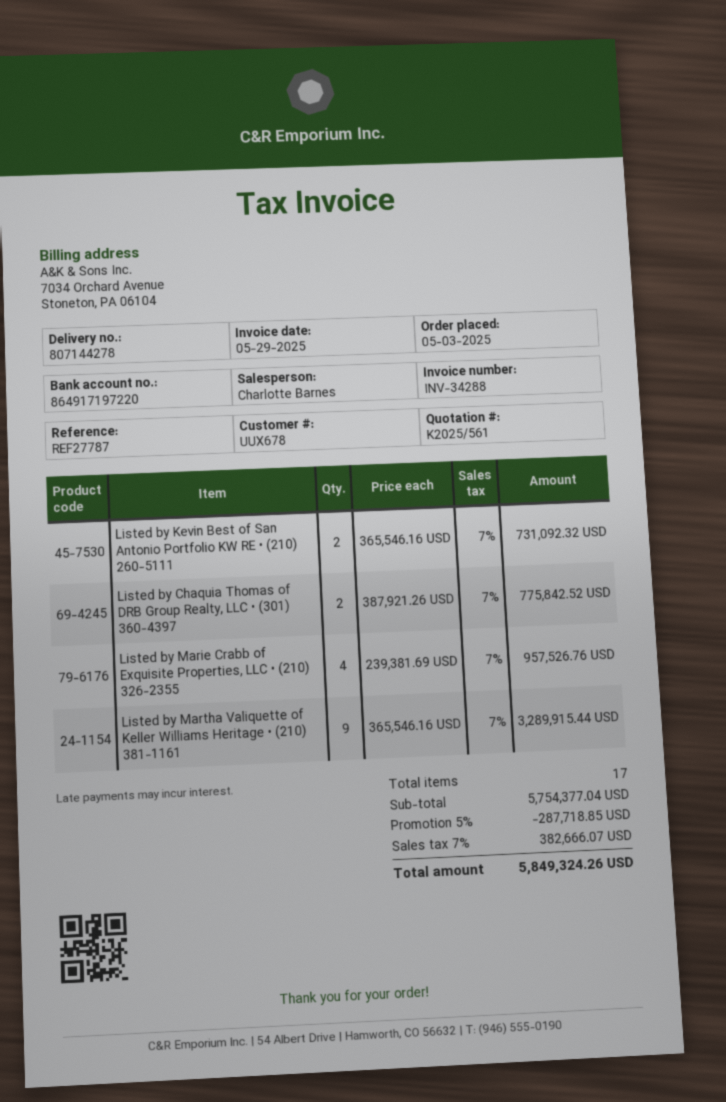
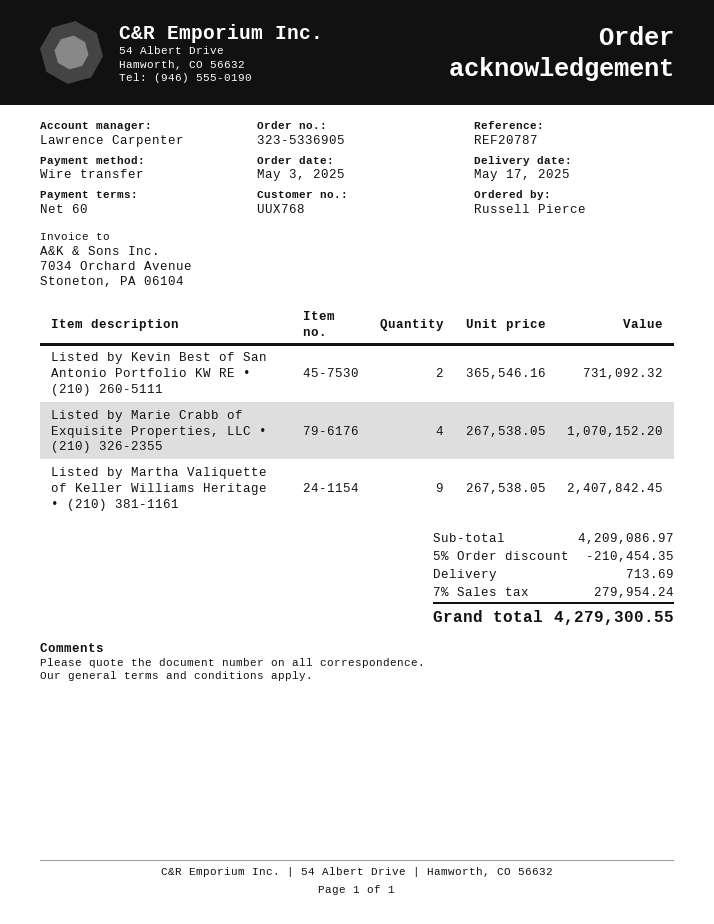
customer number: UUX678 -> UUX768
reference: REF27787 -> REF20787
sales rep: Charlotte Barnes -> Lawrence Carpenter
Listed by Chaquia Thomas of DRB Group Realty, LLC • (301) 360-4397: 2 x 387921.26 = 775842.52 -> none
Listed by Marie Crabb of Exquisite Properties, LLC • (210) 326-2355: 4 x 239381.69 = 957526.76 -> 4 x 267538.05 = 1070152.20
Listed by Martha Valiquette of Keller Williams Heritage • (210) 381-1161: 9 x 365546.16 = 3289915.44 -> 9 x 267538.05 = 2407842.45
subtotal: 5754377.04 -> 4209086.97
discount: 5% = 287718.85 -> 5% = 210454.35
shipping: none -> 713.69
tax: 7% = 382666.07 -> 7% = 279954.24
total: 5849324.26 -> 4279300.55

